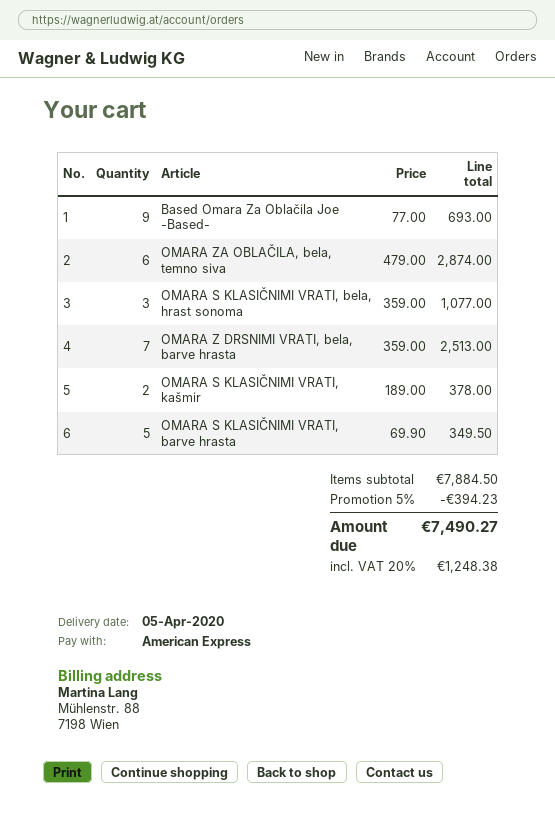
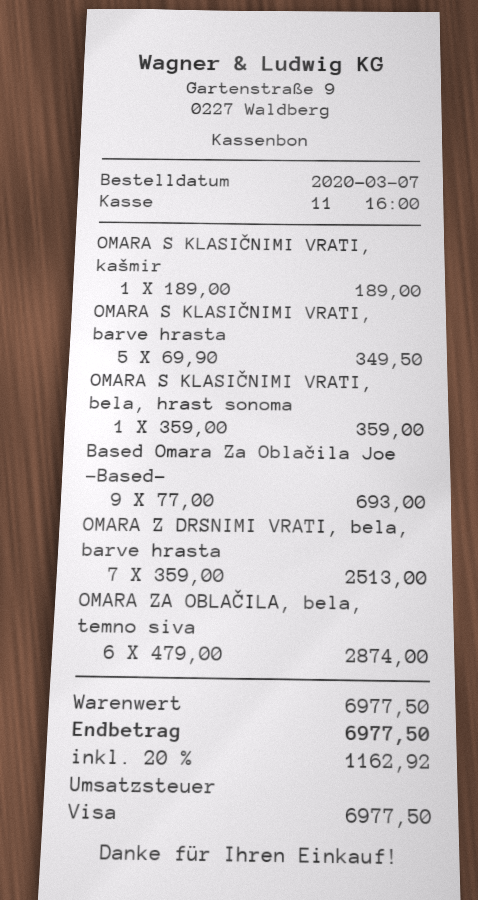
payment method: American Express -> Visa
OMARA S KLASIČNIMI VRATI, bela, hrast sonoma: 3 x 359.00 = 1077.00 -> 1 x 359.00 = 359.00
OMARA S KLASIČNIMI VRATI, kašmir: 2 x 189.00 = 378.00 -> 1 x 189.00 = 189.00
subtotal: 7884.50 -> 6977.50
discount: 5% = 394.23 -> none
tax: 20% = 1248.38 -> 20% = 1162.92
total: 7490.27 -> 6977.50

